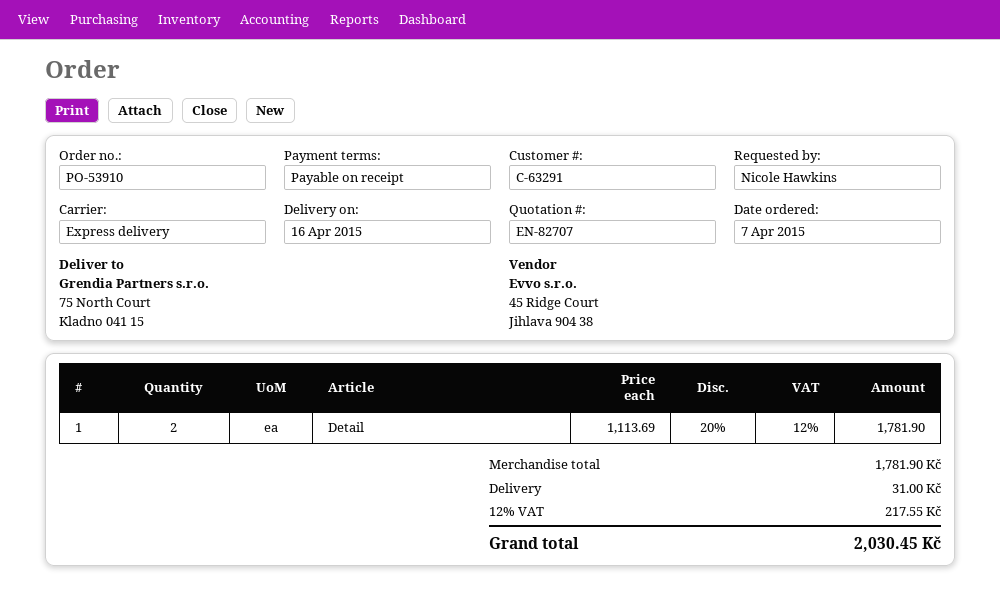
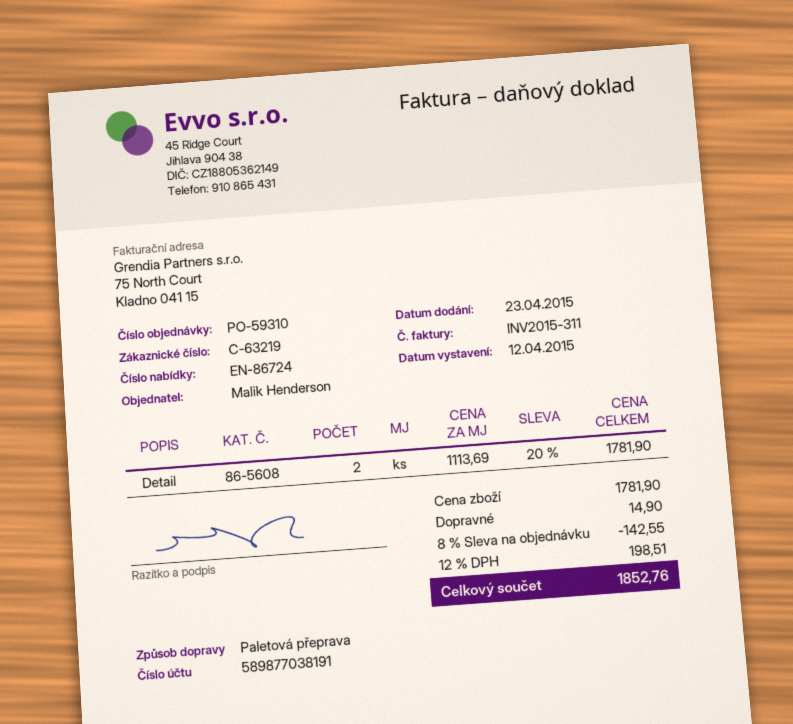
quote number: EN-82707 -> EN-86724
order number: PO-53910 -> PO-59310
delivery date: 2015-04-16 -> 2015-04-23
customer number: C-63291 -> C-63219
ordered by: Nicole Hawkins -> Malik Henderson
shipping method: express -> pallet freight
discount: none -> 8% = 142.55
shipping: 31.00 -> 14.90
tax: 12% = 217.55 -> 12% = 198.51
total: 2030.45 -> 1852.76

